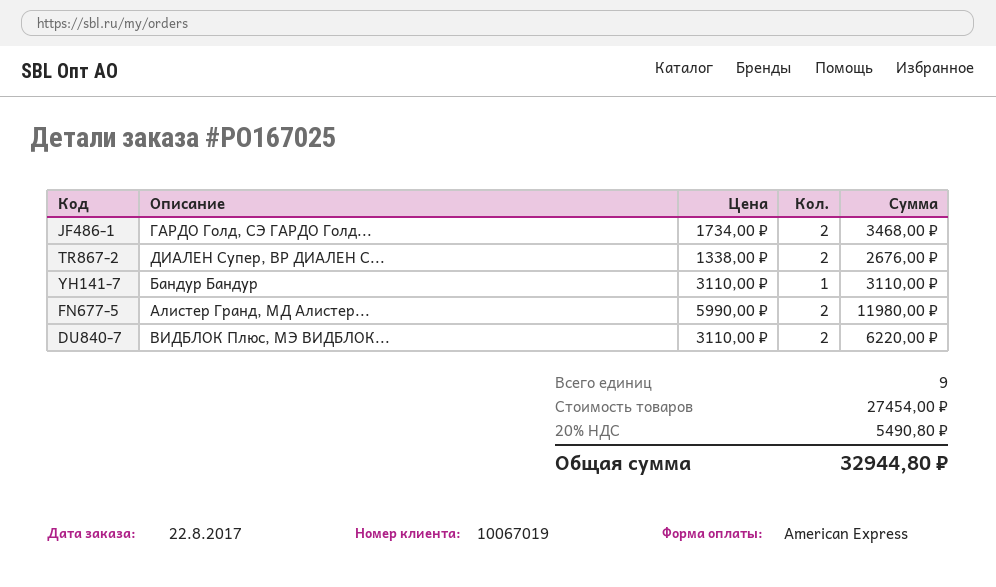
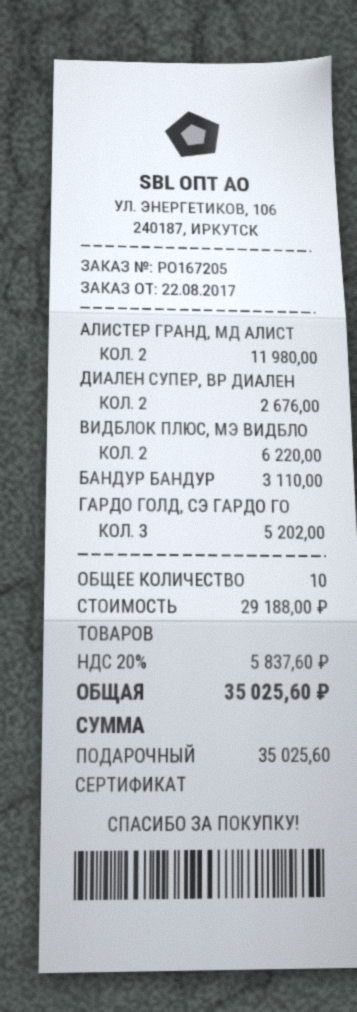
order number: PO167025 -> PO167205
payment method: American Express -> gift card
ГАРДО Голд, СЭ ГАРДО Голд...: 2 for 3468.00 -> 3 for 5202.00
total quantity: 9 -> 10
subtotal: 27454.00 -> 29188.00
tax: 20% = 5490.80 -> 20% = 5837.60
total: 32944.80 -> 35025.60

